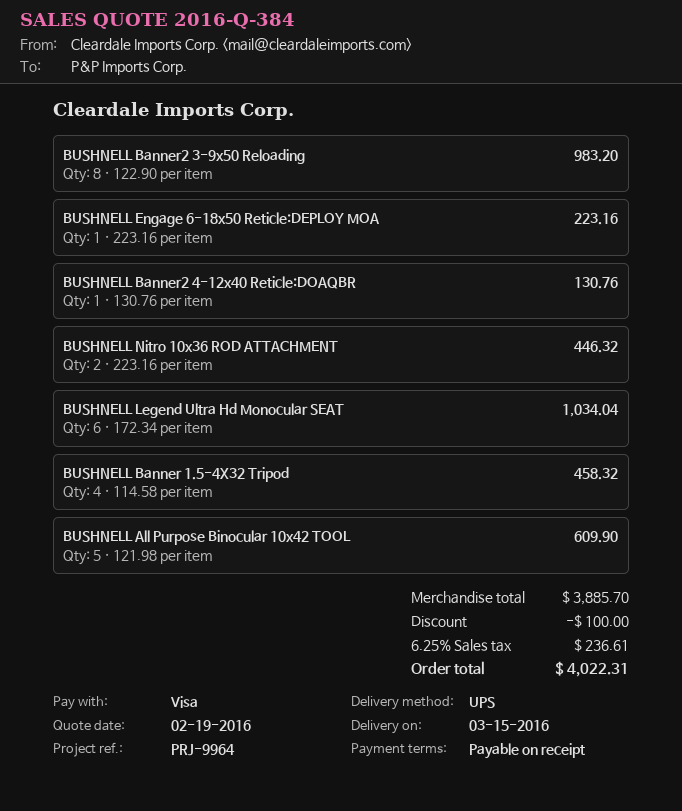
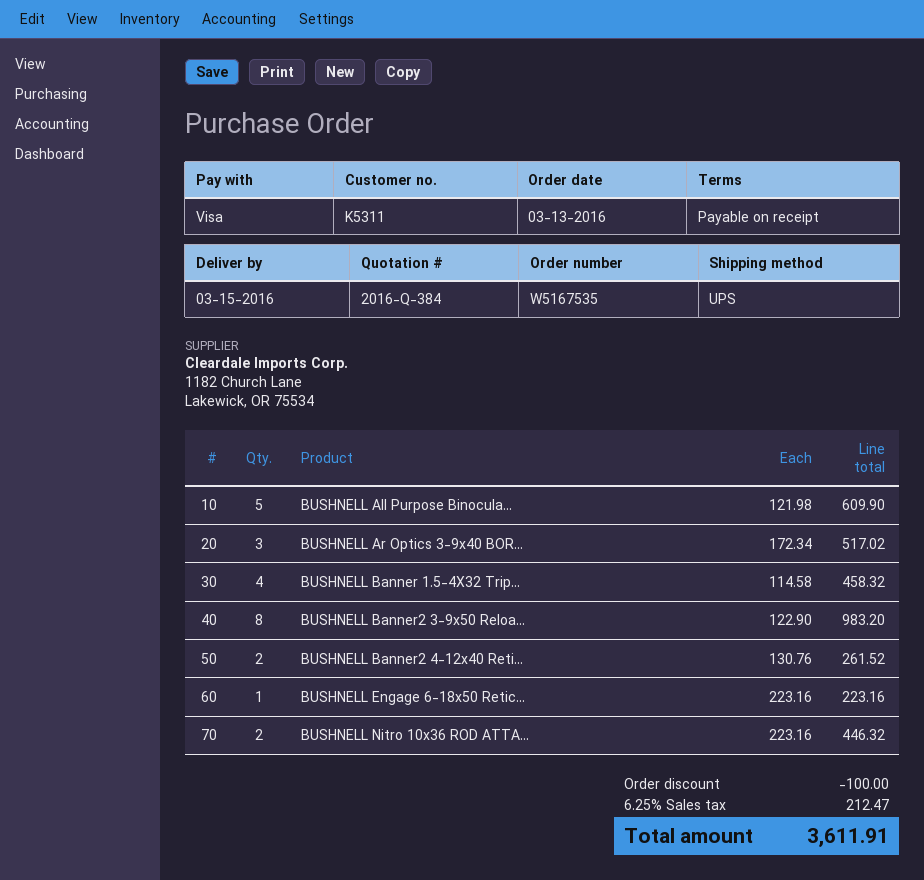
BUSHNELL Banner2 4-12x40 Reticle:DOAQBR: 1 x 130.76 = 130.76 -> 2 x 130.76 = 261.52
BUSHNELL Legend Ultra Hd Monocular SEAT: 6 x 172.34 = 1034.04 -> none
BUSHNELL Ar Optics 3-9x40 BOR...: none -> 3 x 172.34 = 517.02
tax: 6.25% = 236.61 -> 6.25% = 212.47
total: 4022.31 -> 3611.91

